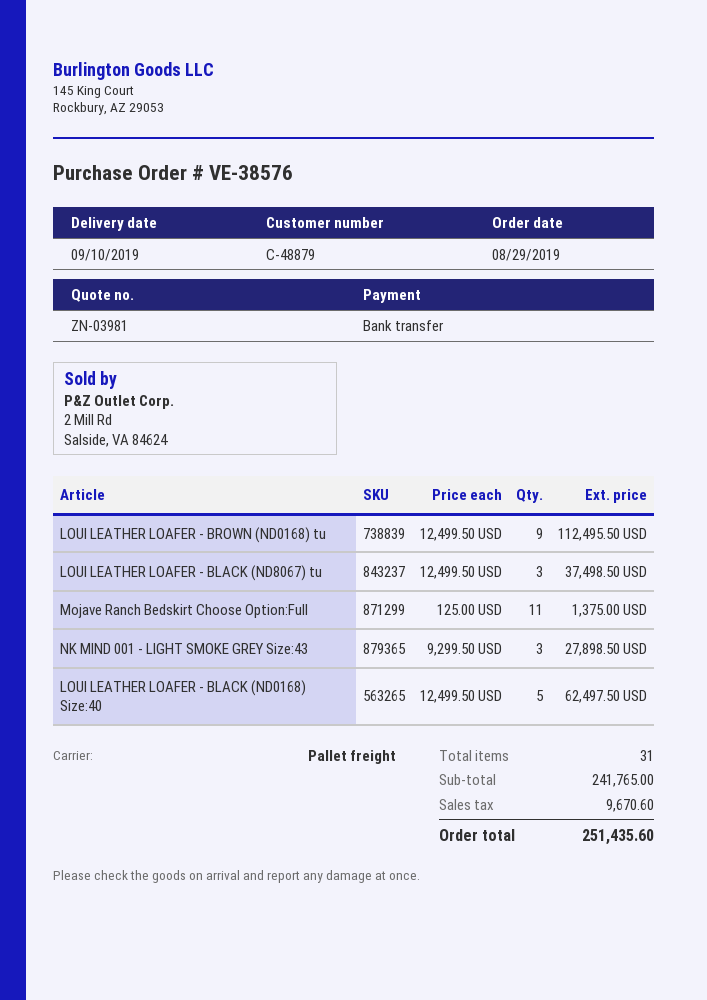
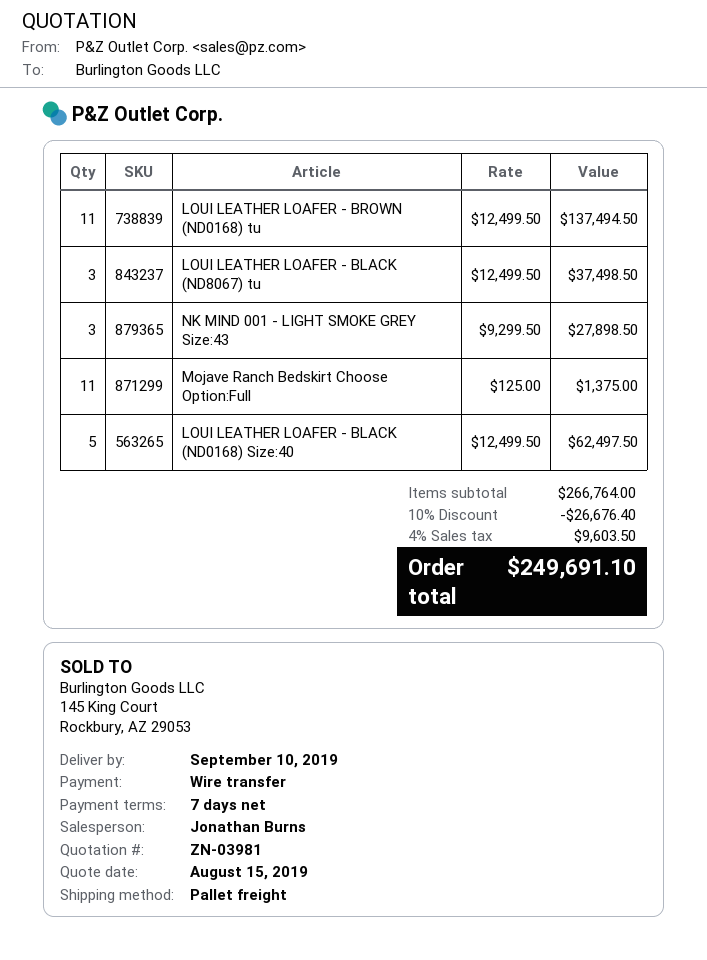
LOUI LEATHER LOAFER - BROWN (ND0168) tu: 9 x 12499.50 = 112495.50 -> 11 x 12499.50 = 137494.50
subtotal: 241765.00 -> 266764.00
discount: none -> 10% = 26676.40
tax: 9670.60 -> 9603.50
total: 251435.60 -> 249691.10

